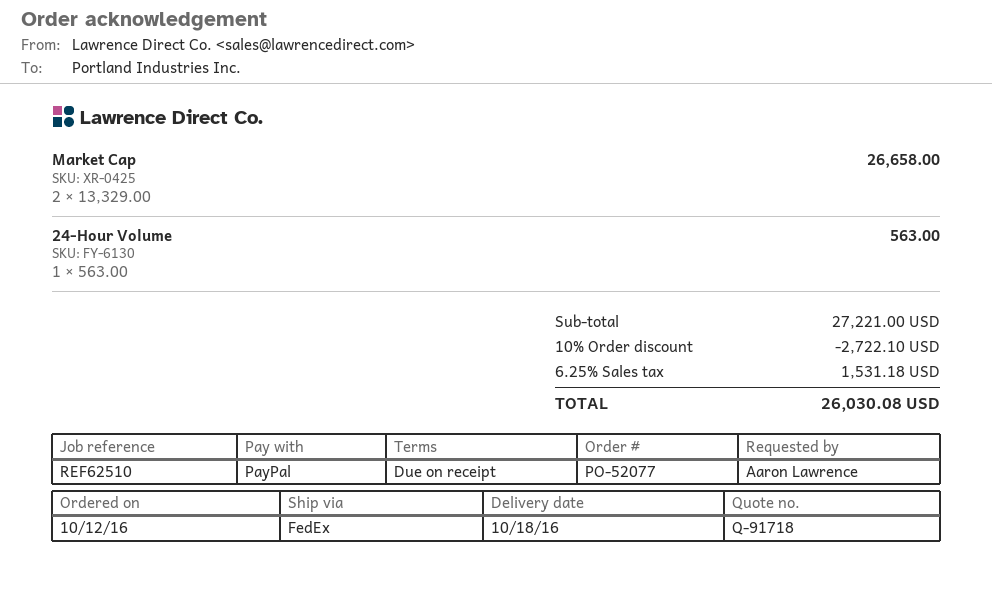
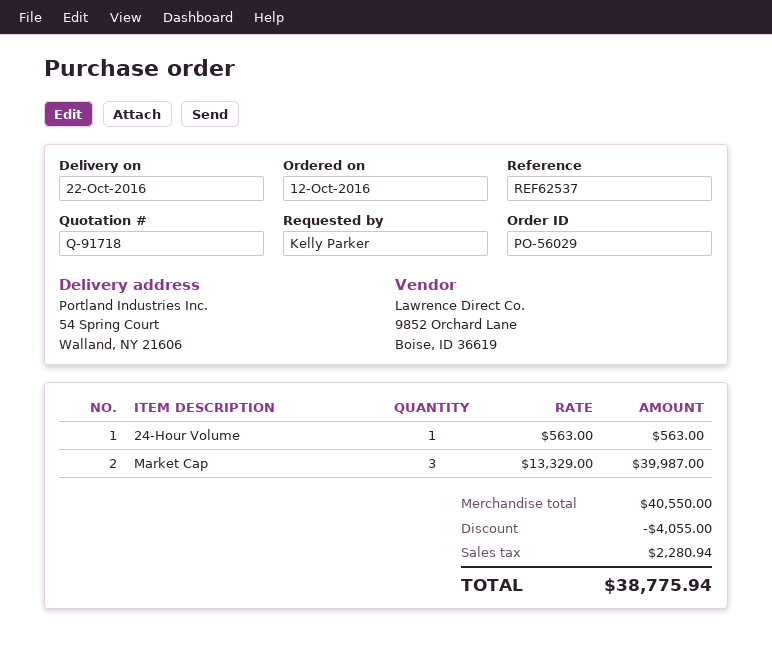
order number: PO-52077 -> PO-56029
delivery date: 2016-10-18 -> 2016-10-22
reference: REF62510 -> REF62537
ordered by: Aaron Lawrence -> Kelly Parker
Market Cap: 2 x 13329.00 = 26658.00 -> 3 x 13329.00 = 39987.00
subtotal: 27221.00 -> 40550.00
discount: 2722.10 -> 4055.00
tax: 1531.18 -> 2280.94
total: 26030.08 -> 38775.94

